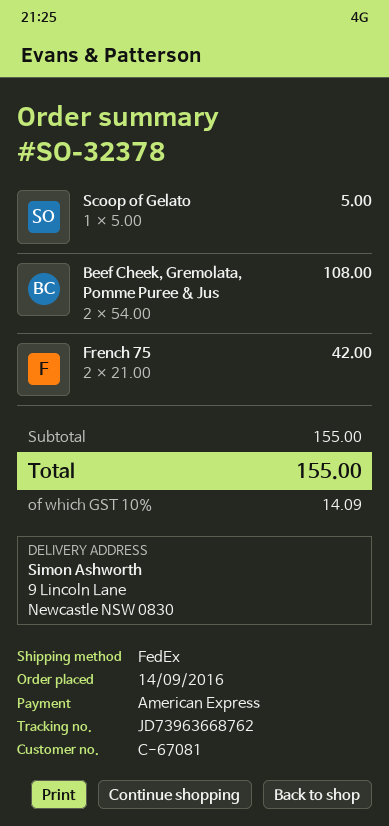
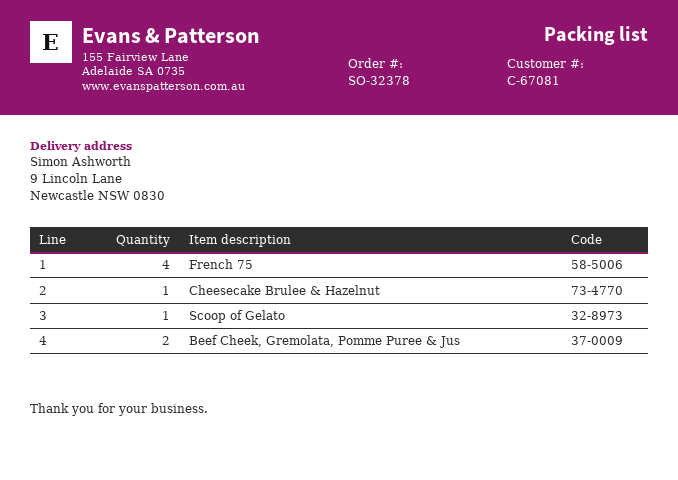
French 75: 2 -> 4
Cheesecake Brulee & Hazelnut: none -> 1

